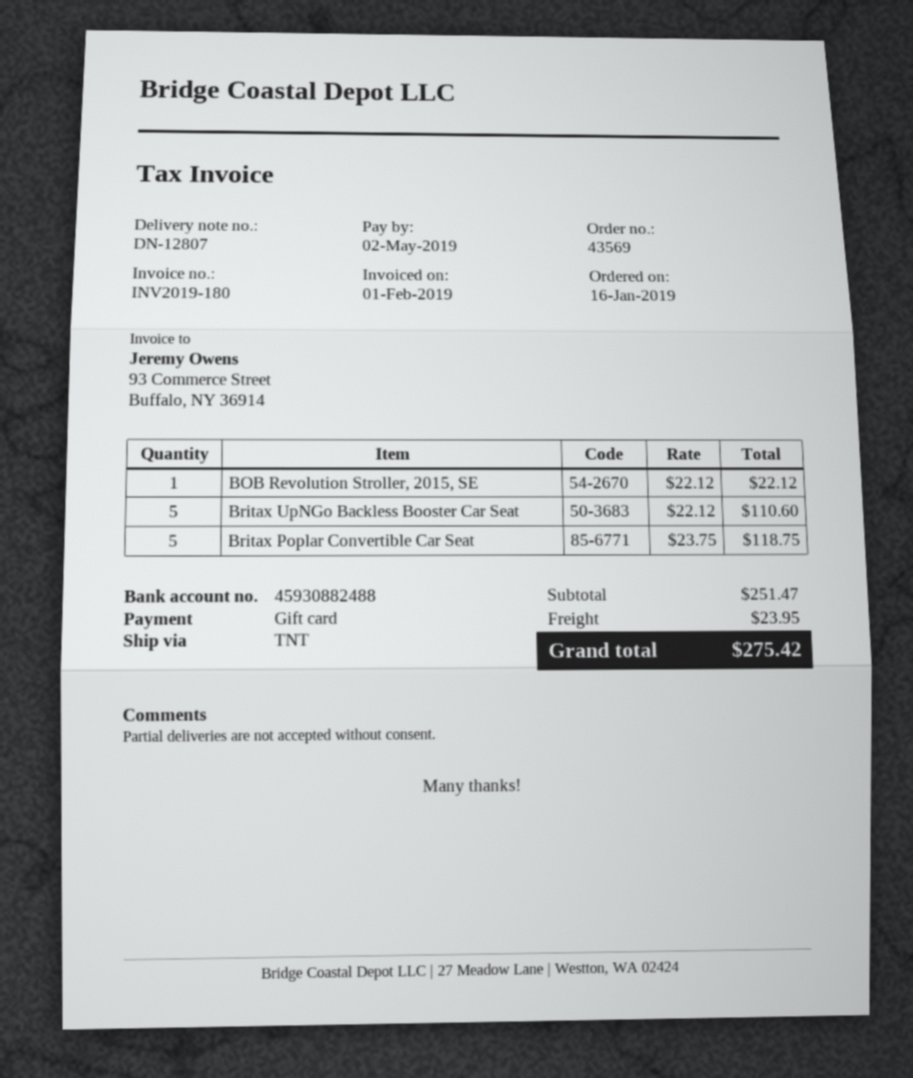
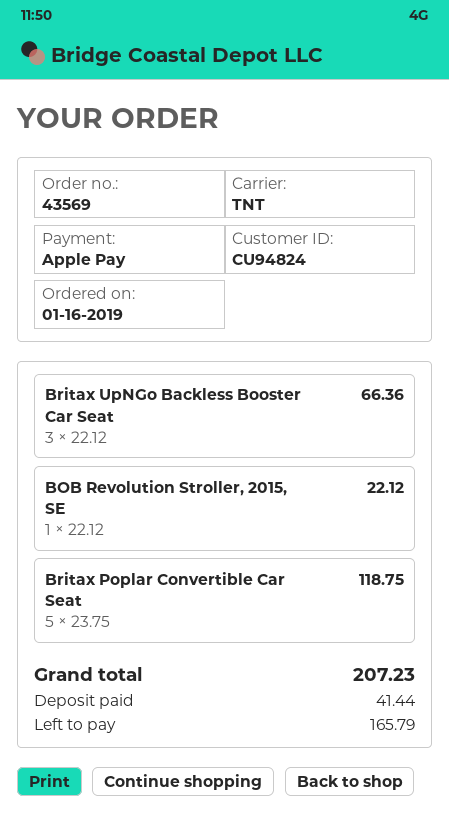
payment method: gift card -> Apple Pay
Britax UpNGo Backless Booster Car Seat: 5 x 22.12 = 110.60 -> 3 x 22.12 = 66.36
shipping: 23.95 -> none
total: 275.42 -> 207.23

